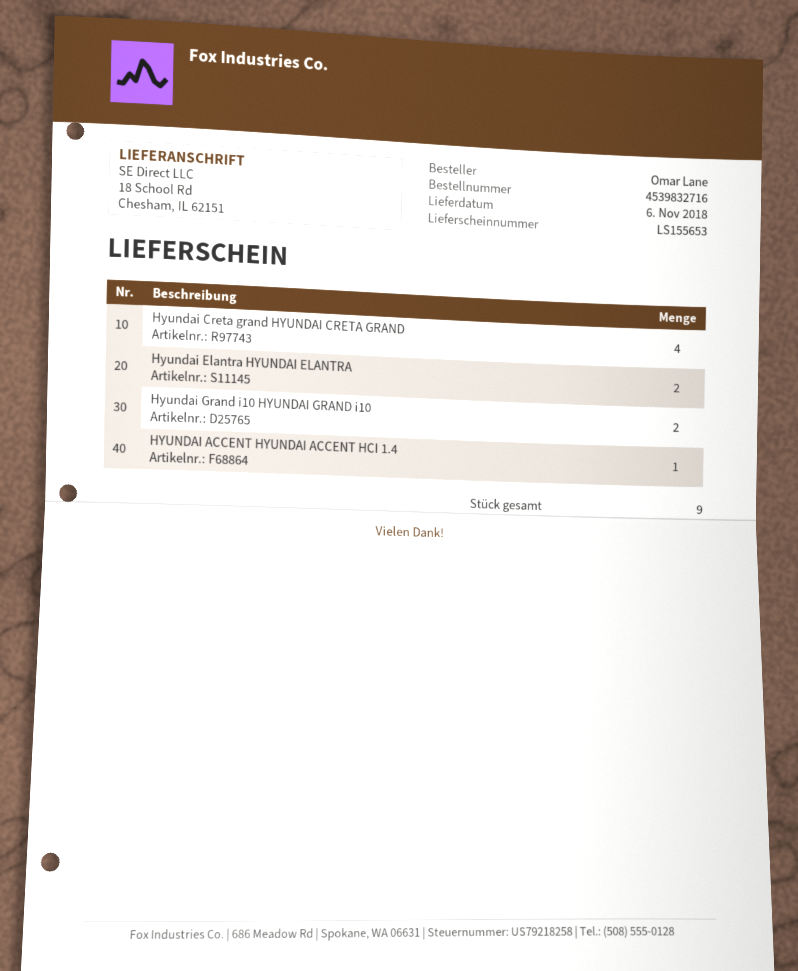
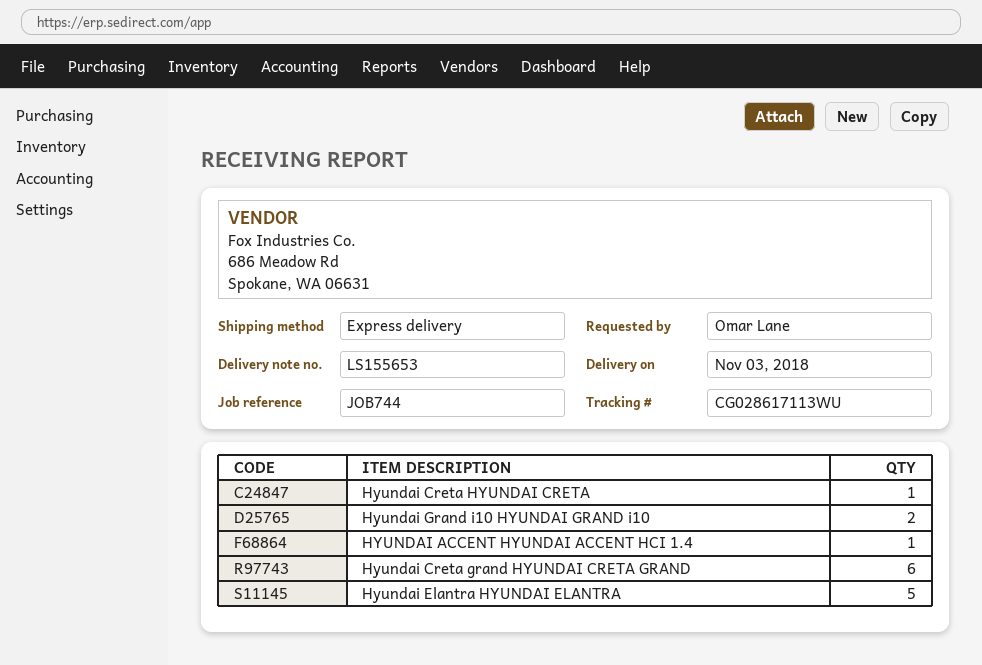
delivery date: 2018-11-06 -> 2018-11-03
Hyundai Creta grand HYUNDAI CRETA GRAND: 4 -> 6
Hyundai Elantra HYUNDAI ELANTRA: 2 -> 5
Hyundai Creta HYUNDAI CRETA: none -> 1

